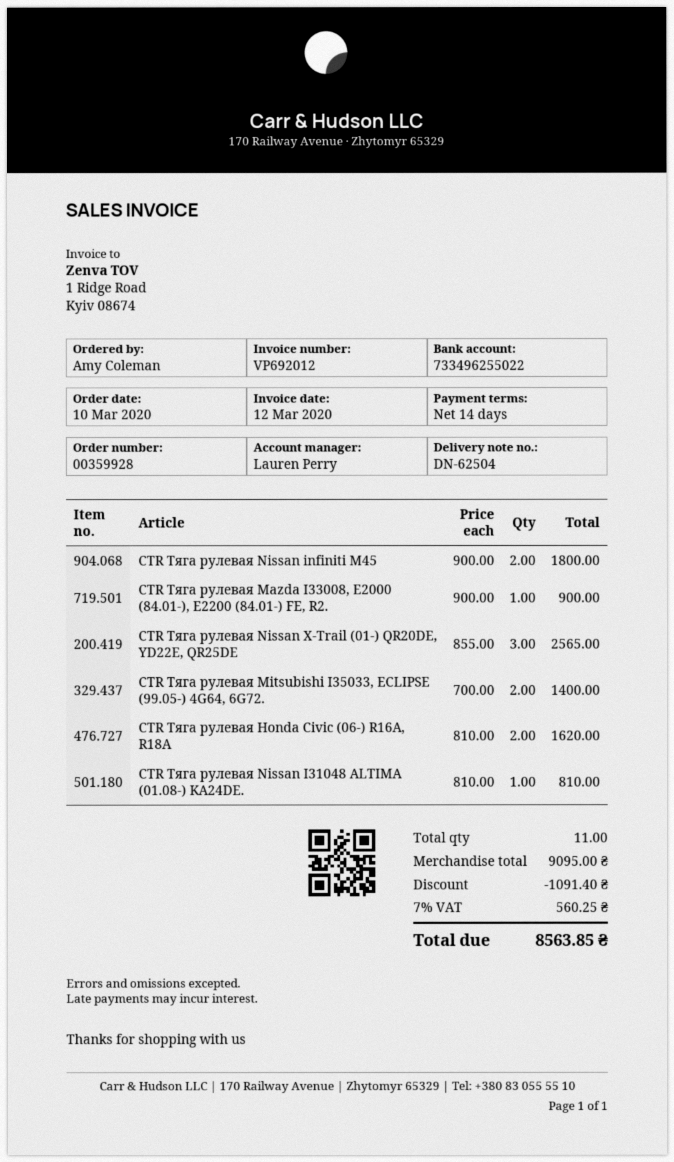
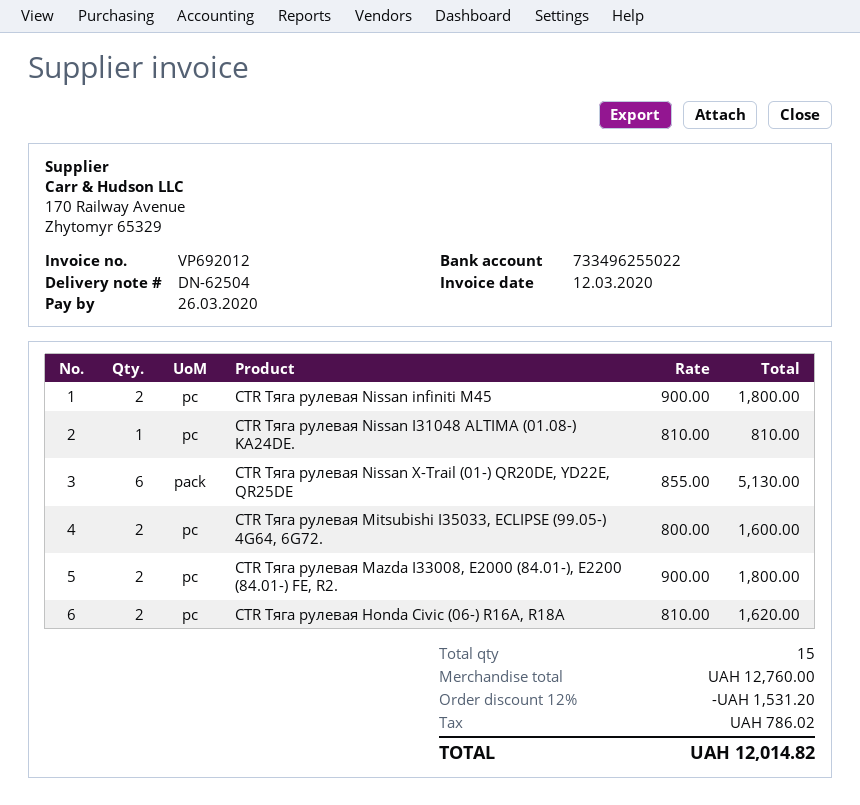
CTR Тяга рулевая Mazda I33008, E2000 (84.01-), E2200 (84.01-) FE, R2.: 1 x 900.00 = 900.00 -> 2 x 900.00 = 1800.00
CTR Тяга рулевая Nissan X-Trail (01-) QR20DE, YD22E, QR25DE: 3 x 855.00 = 2565.00 -> 6 x 855.00 = 5130.00
CTR Тяга рулевая Mitsubishi I35033, ECLIPSE (99.05-) 4G64, 6G72.: 2 x 700.00 = 1400.00 -> 2 x 800.00 = 1600.00
total quantity: 11 -> 15
subtotal: 9095.00 -> 12760.00
discount: 1091.40 -> 1531.20
tax: 560.25 -> 786.02
total: 8563.85 -> 12014.82

